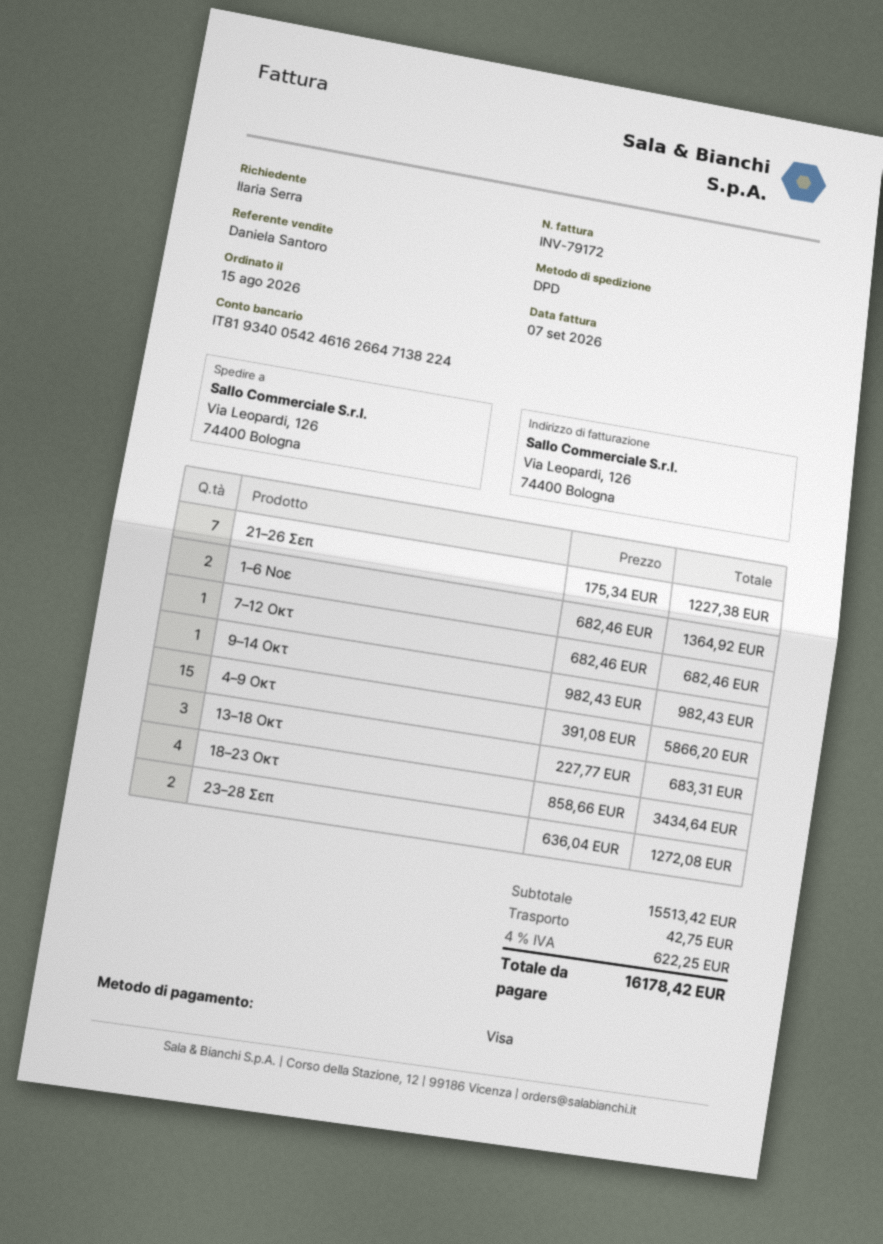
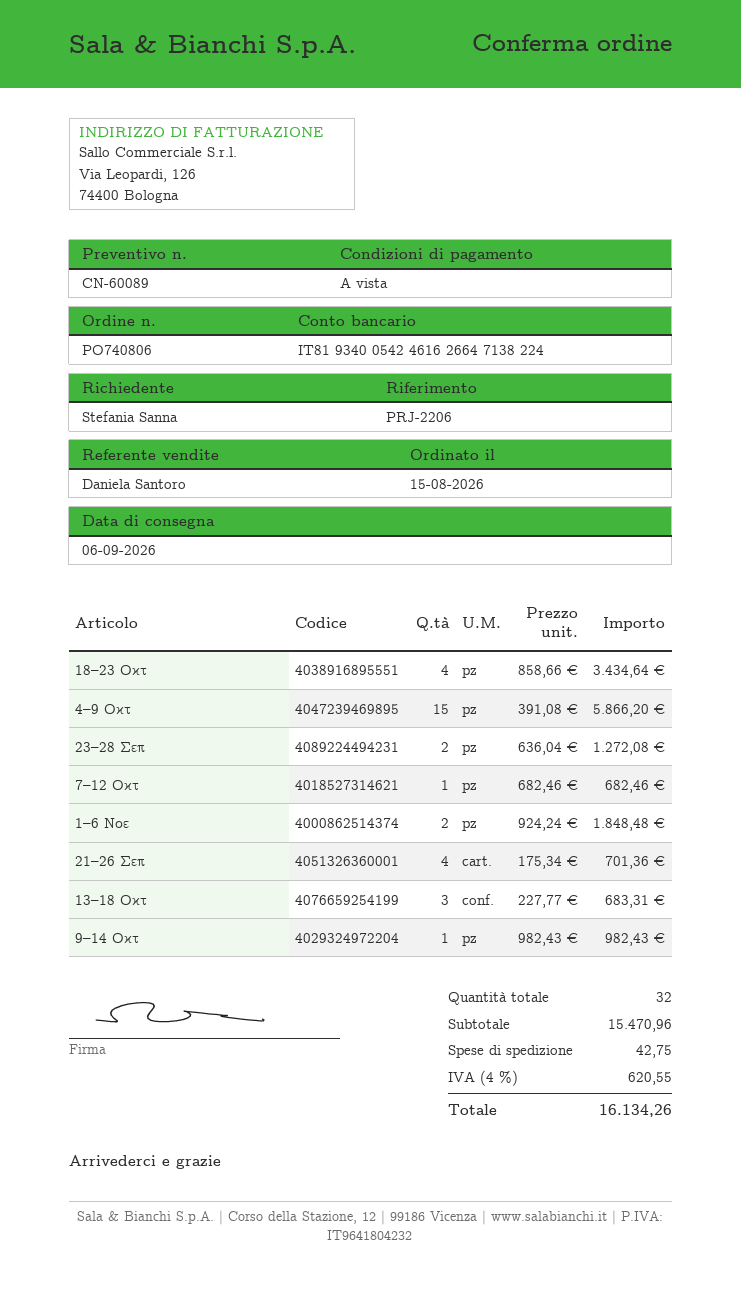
ordered by: Ilaria Serra -> Stefania Sanna
21–26 Σεπ: 7 x 175.34 = 1227.38 -> 4 x 175.34 = 701.36
1–6 Νοε: 2 x 682.46 = 1364.92 -> 2 x 924.24 = 1848.48
subtotal: 15513.42 -> 15470.96
tax: 4% = 622.25 -> 4% = 620.55
total: 16178.42 -> 16134.26

